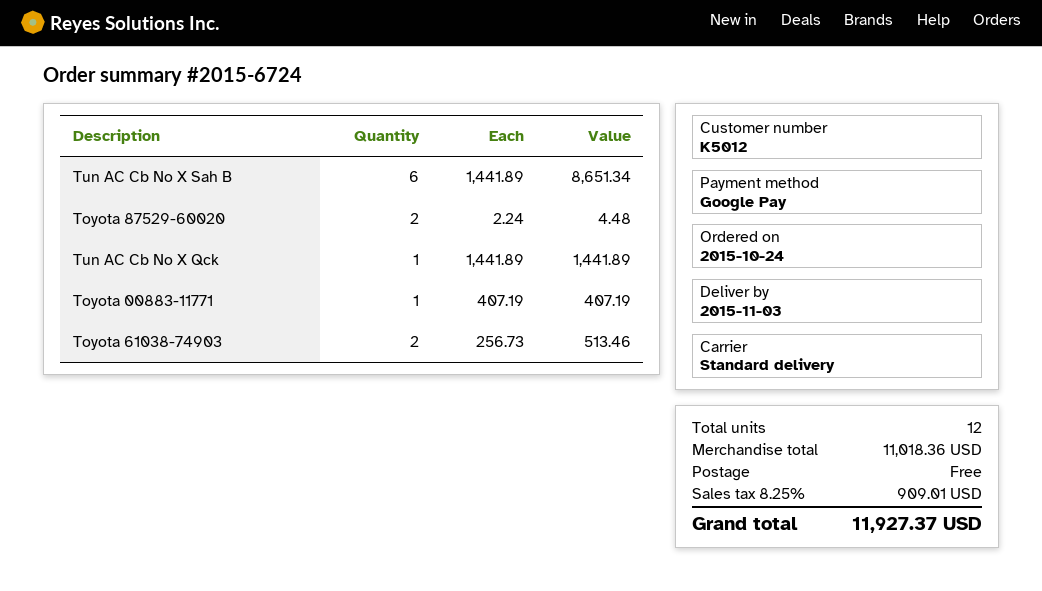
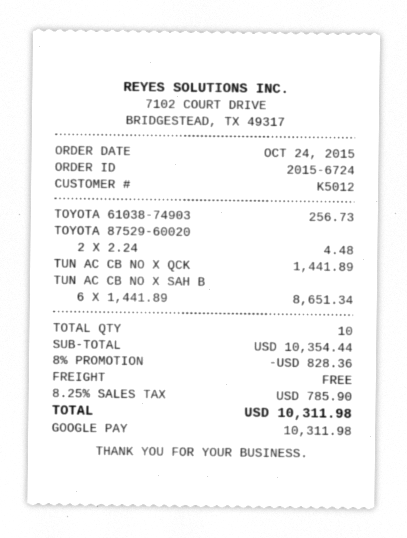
Toyota 00883-11771: 1 x 407.19 = 407.19 -> none
Toyota 61038-74903: 2 x 256.73 = 513.46 -> 1 x 256.73 = 256.73
total quantity: 12 -> 10
subtotal: 11018.36 -> 10354.44
discount: none -> 8% = 828.36
tax: 8.25% = 909.01 -> 8.25% = 785.90
total: 11927.37 -> 10311.98

